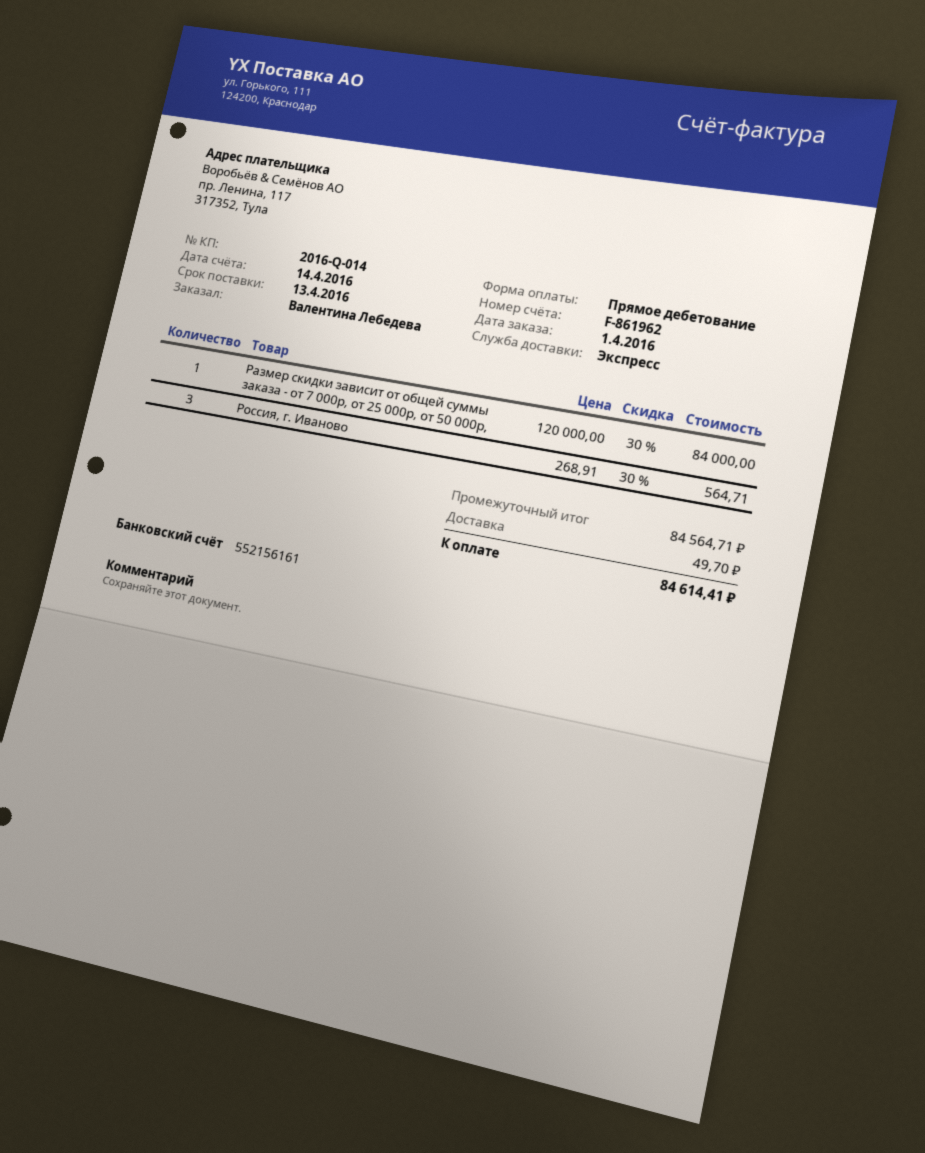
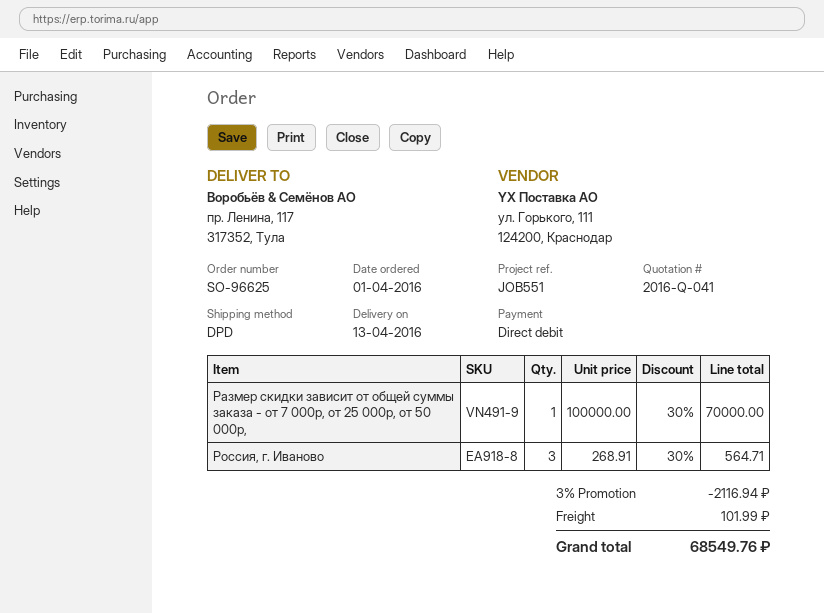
quote number: 2016-Q-014 -> 2016-Q-041
shipping method: express -> DPD
Размер скидки зависит от общей суммы заказа - от 7 000р, от 25 000р, от 50 000р,: 1 x 120000.00 - 30% = 84000.00 -> 1 x 100000.00 - 30% = 70000.00
discount: none -> 3% = 2116.94
shipping: 49.70 -> 101.99
total: 84614.41 -> 68549.76

